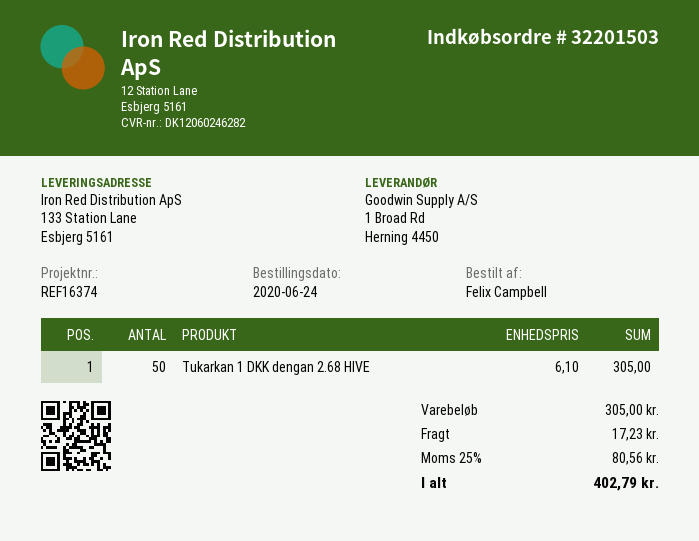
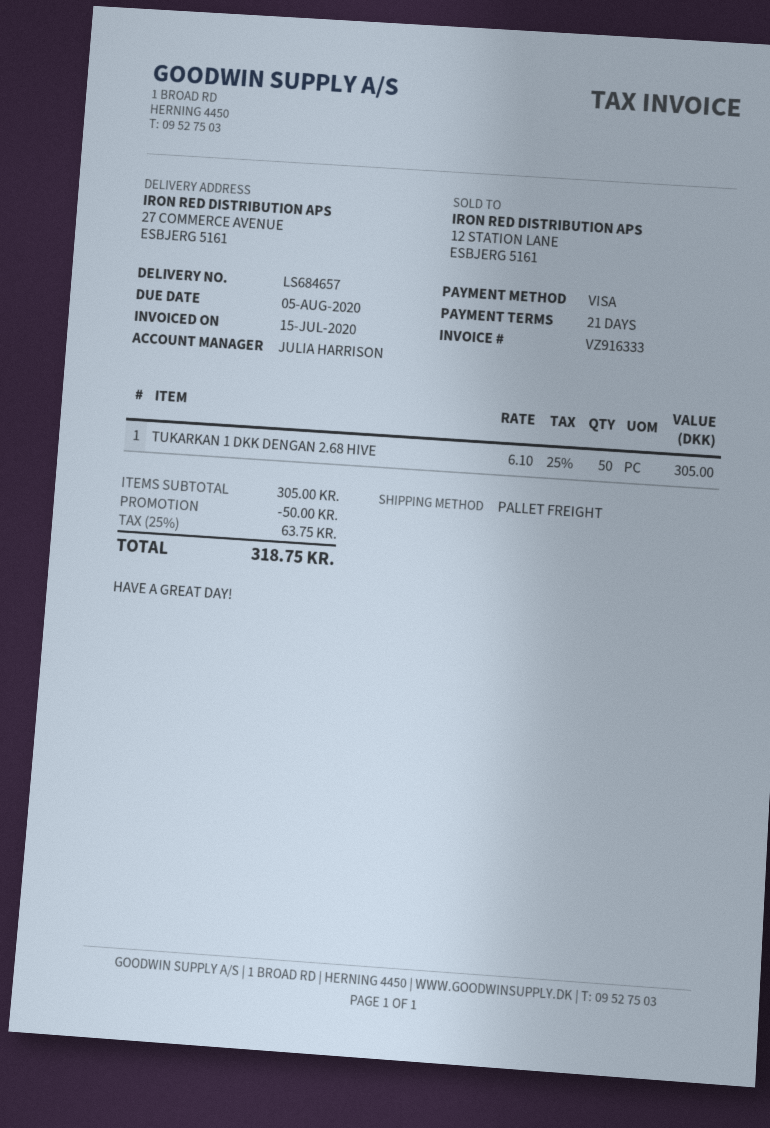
ship to: 133 Station Lane, Esbjerg 5161 -> 27 COMMERCE AVENUE, ESBJERG 5161
discount: none -> 50.00
shipping: 17.23 -> none
tax: 25% = 80.56 -> 25% = 63.75
total: 402.79 -> 318.75

